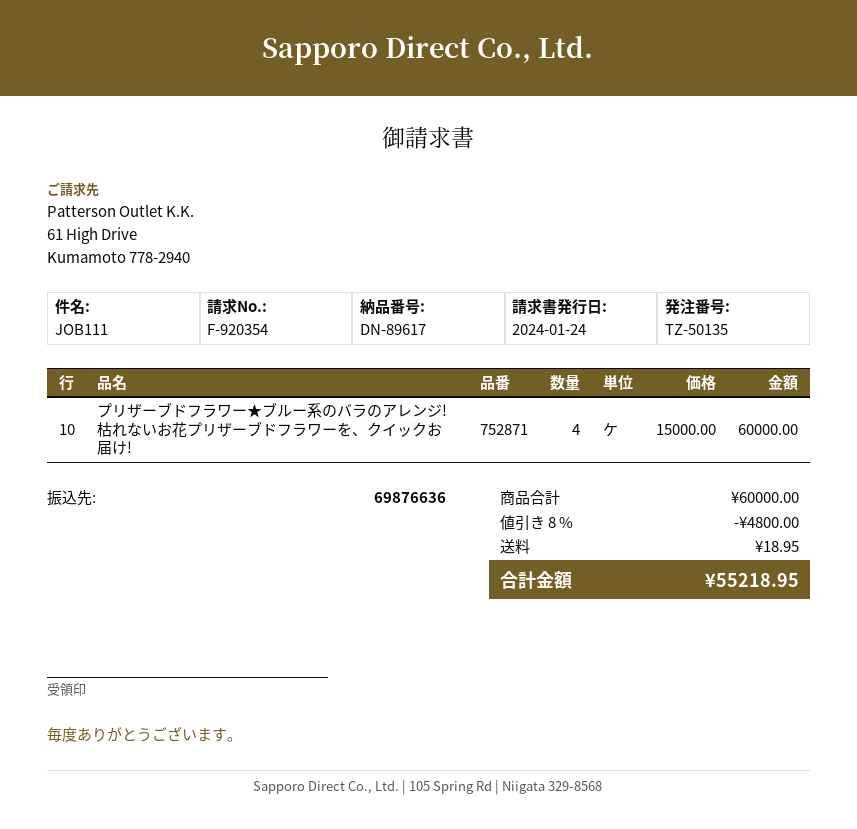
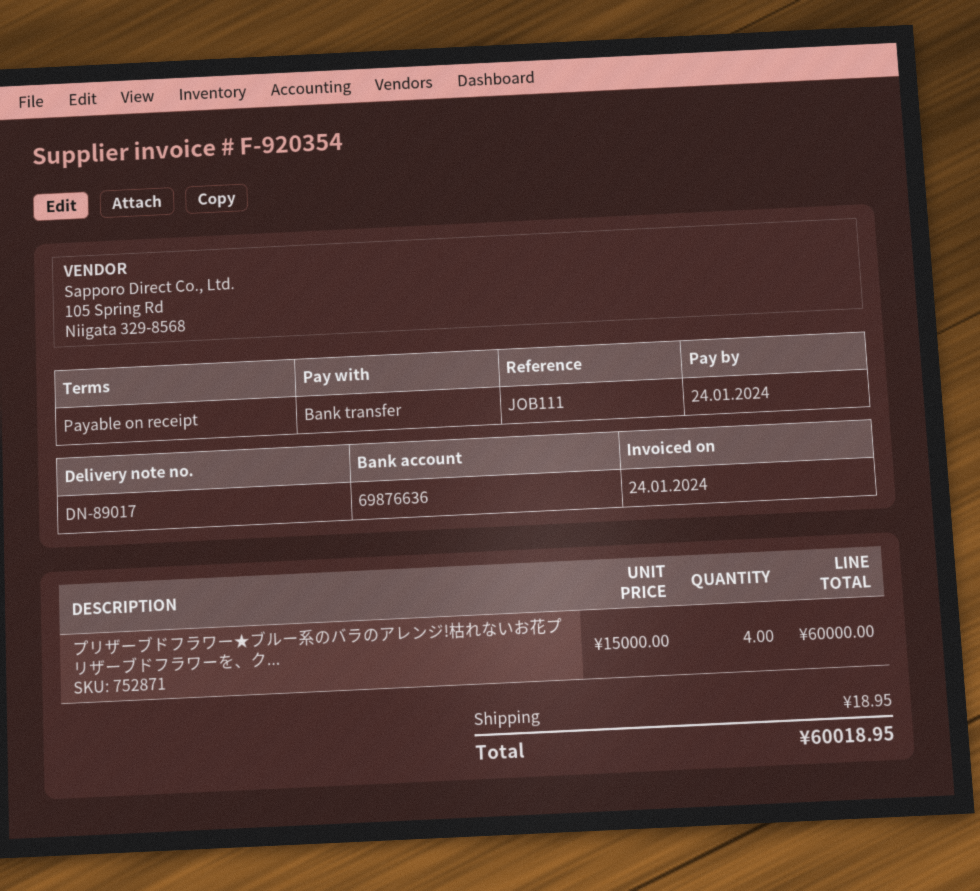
delivery note number: DN-89617 -> DN-89017
discount: 8% = 4800.00 -> none
total: 55218.95 -> 60018.95

